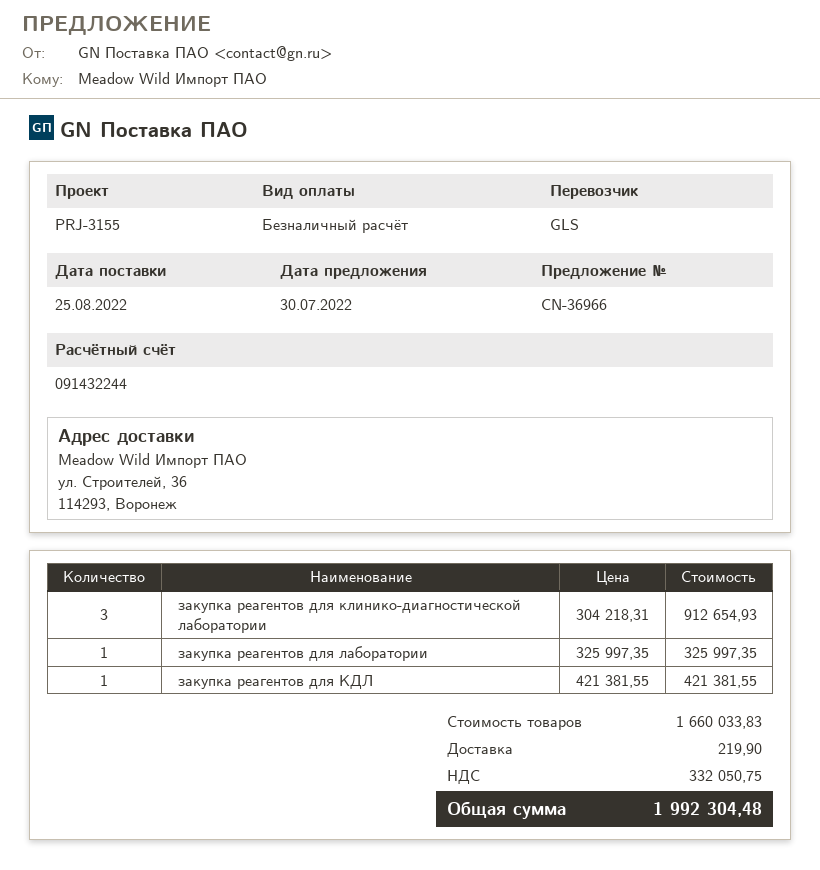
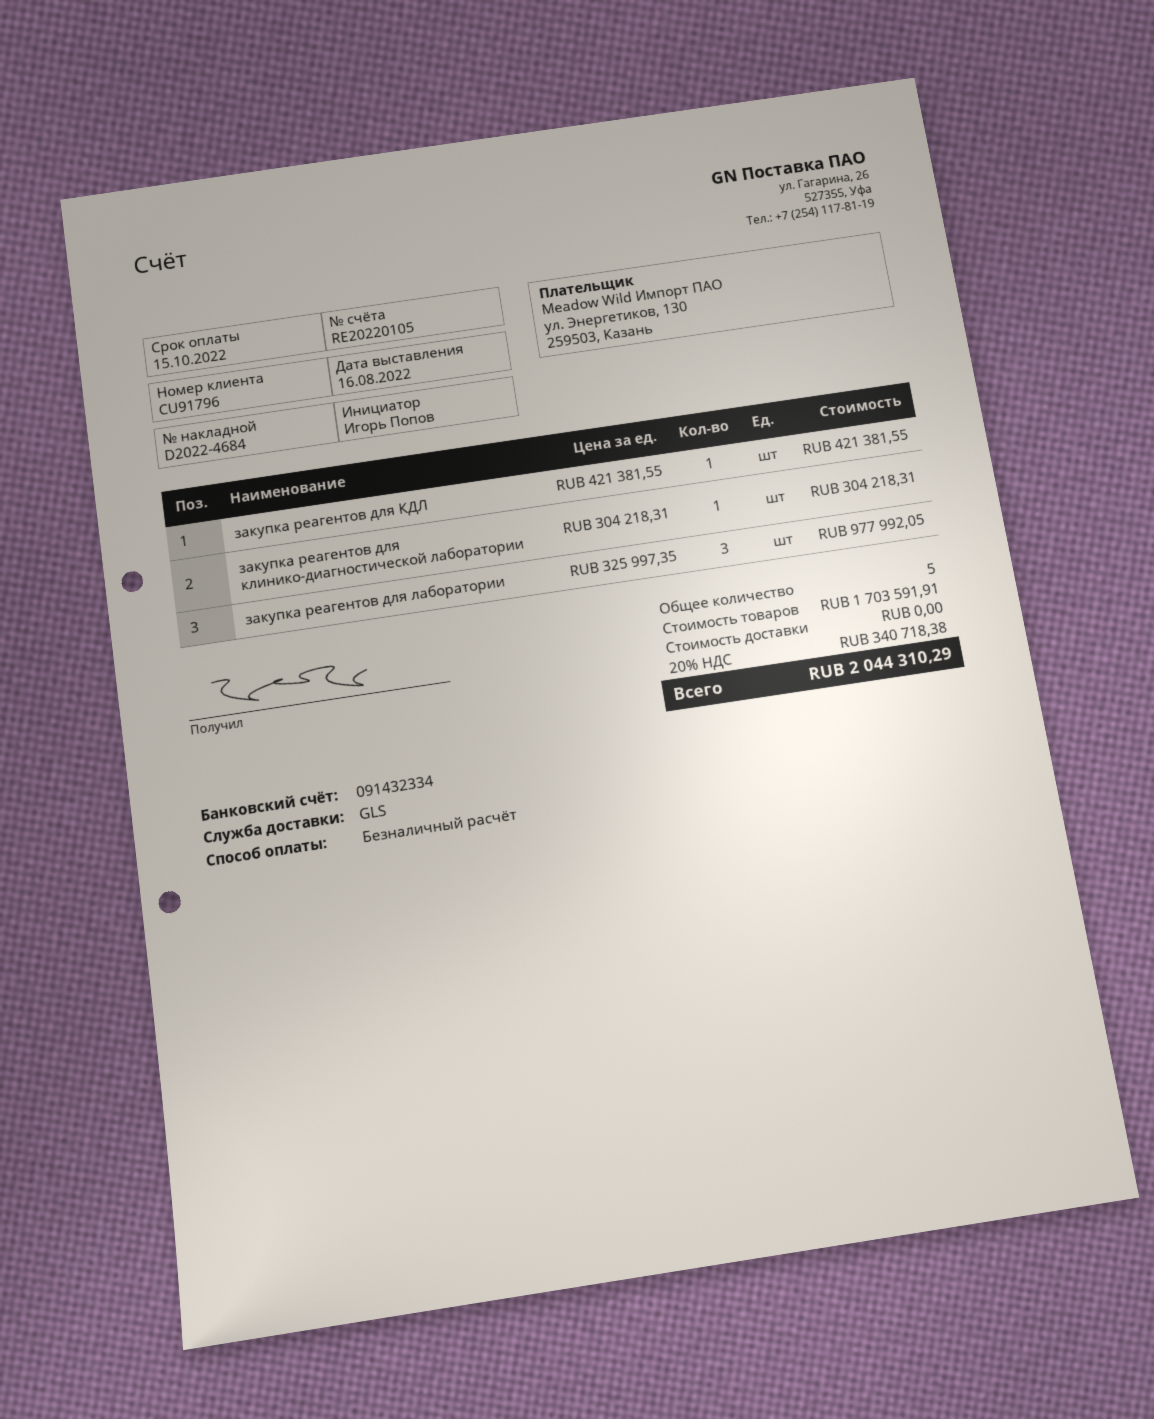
bank account: 091432244 -> 091432334
закупка реагентов для клинико-диагностической лаборатории: 3 x 304218.31 = 912654.93 -> 1 x 304218.31 = 304218.31
закупка реагентов для лаборатории: 1 x 325997.35 = 325997.35 -> 3 x 325997.35 = 977992.05
subtotal: 1660033.83 -> 1703591.91
shipping: 219.90 -> 0.00
tax: 332050.75 -> 340718.38
total: 1992304.48 -> 2044310.29

